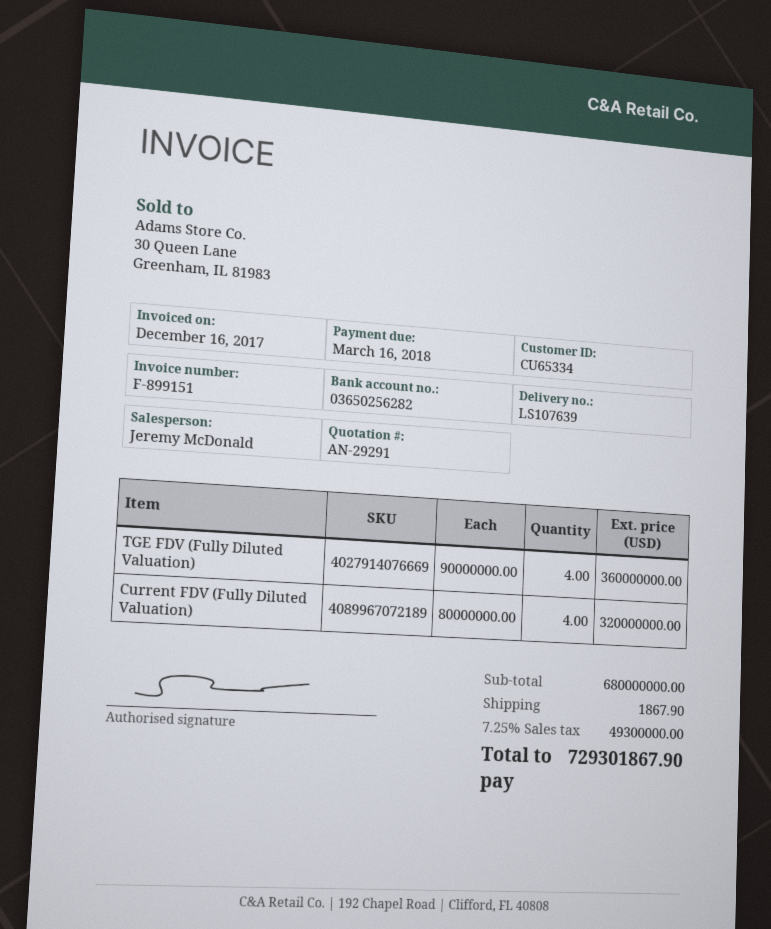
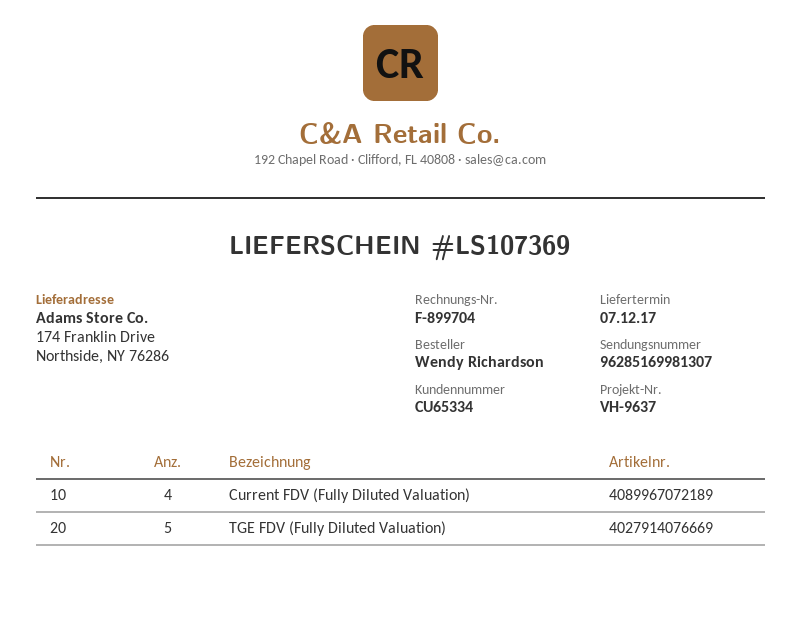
delivery note number: LS107639 -> LS107369
invoice number: F-899151 -> F-899704
TGE FDV (Fully Diluted Valuation): 4 -> 5

